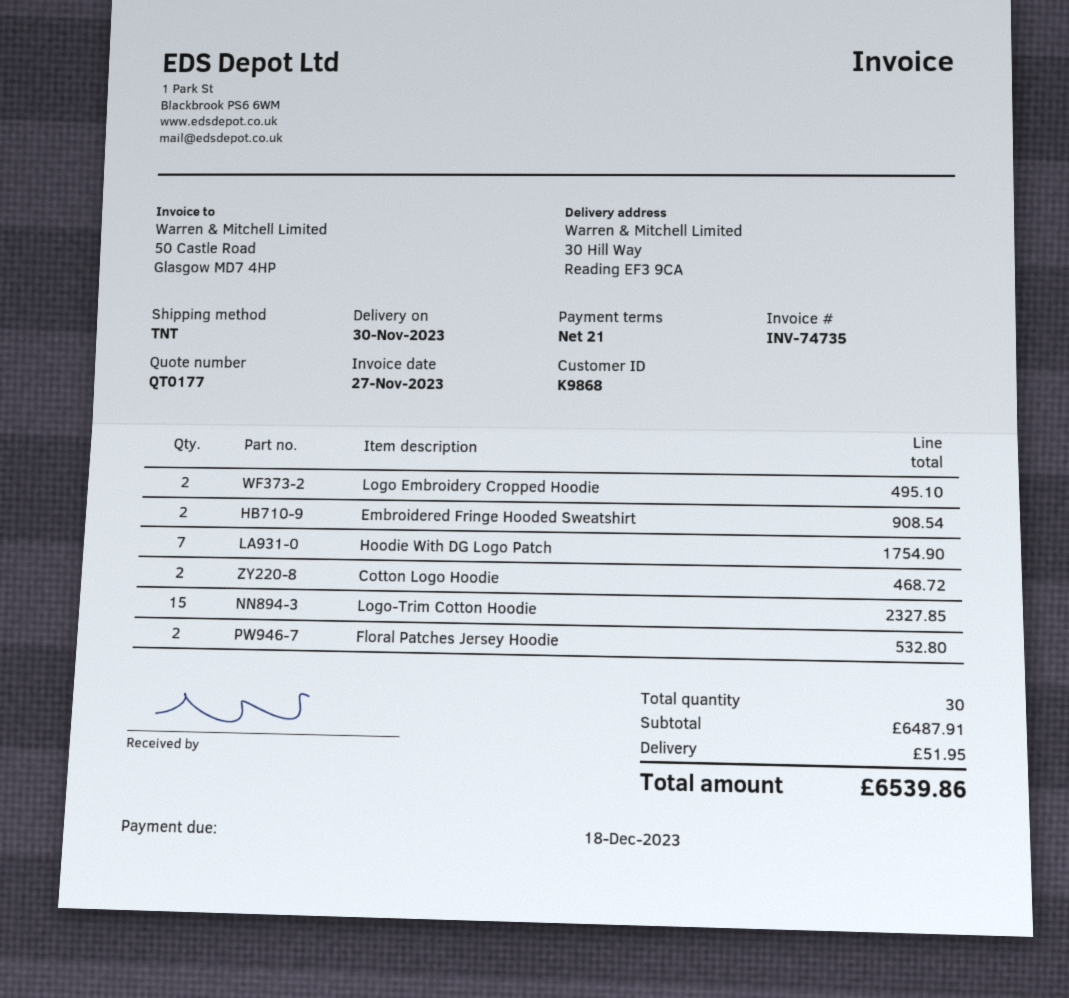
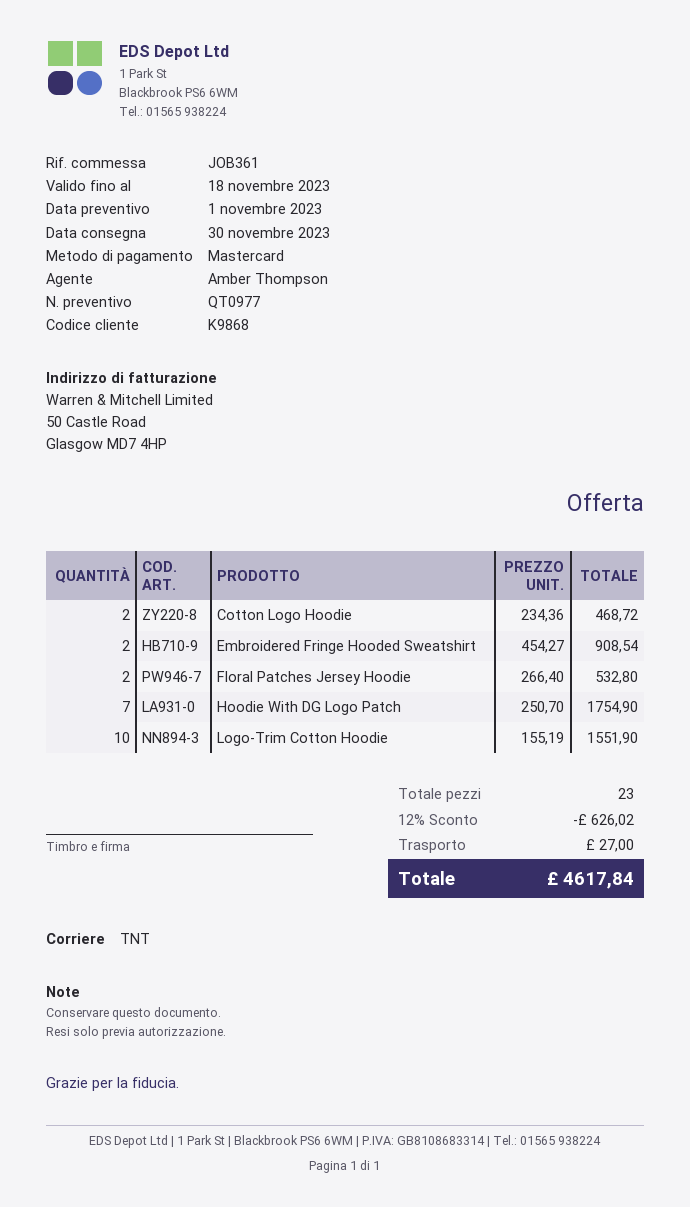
quote number: QT0177 -> QT0977
Logo Embroidery Cropped Hoodie: 2 for 495.10 -> none
Logo-Trim Cotton Hoodie: 15 for 2327.85 -> 10 for 1551.90
total quantity: 30 -> 23
discount: none -> 12% = 626.02
shipping: 51.95 -> 27.00
total: 6539.86 -> 4617.84

